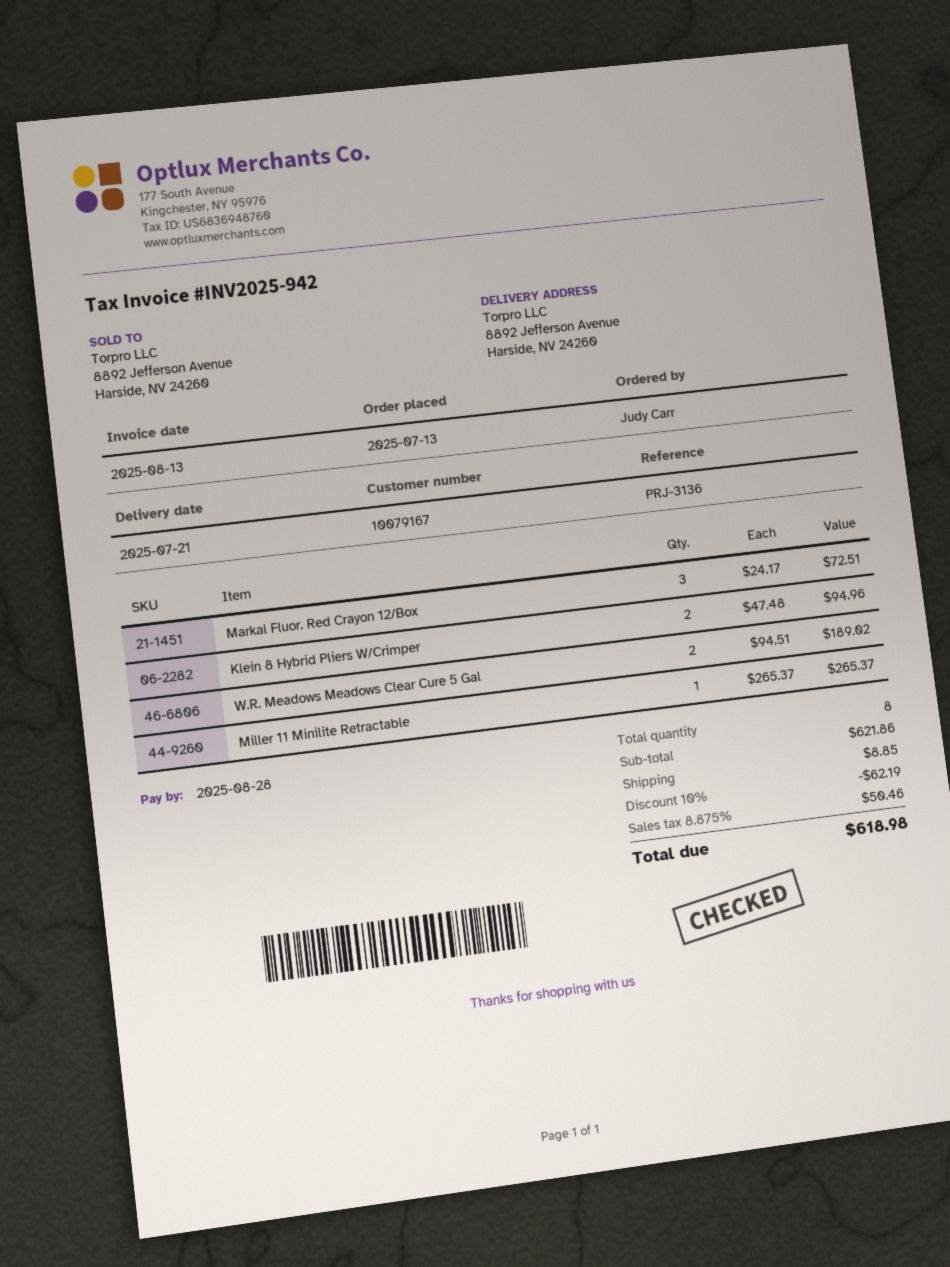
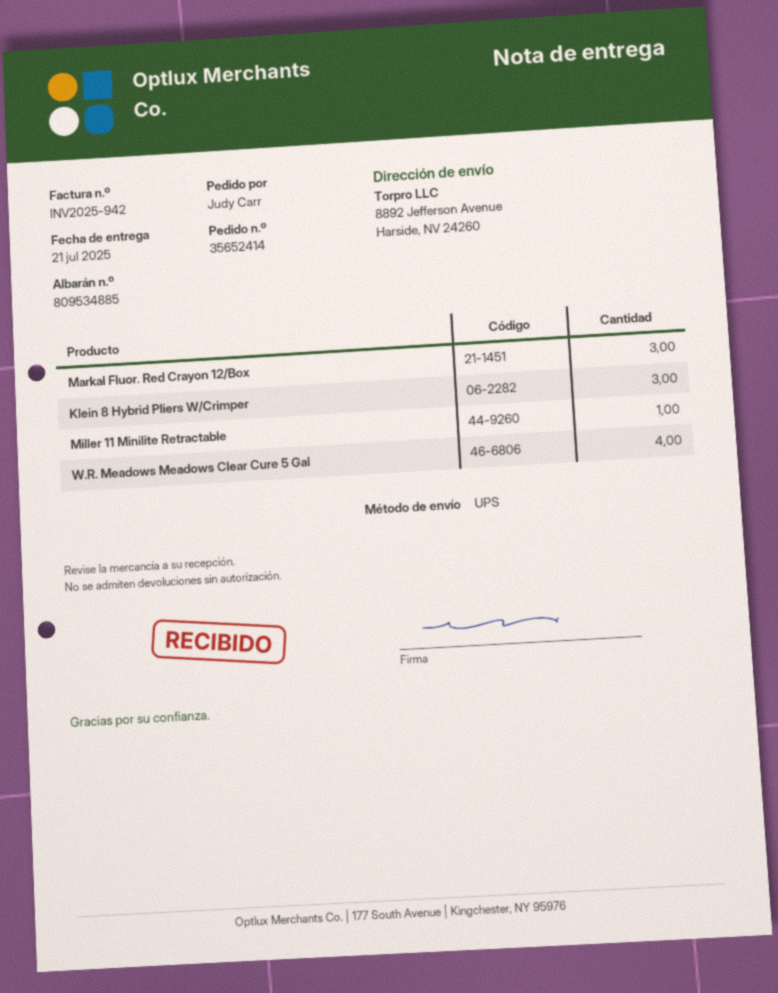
Klein 8 Hybrid Pliers W/Crimper: 2 -> 3
W.R. Meadows Meadows Clear Cure 5 Gal: 2 -> 4

